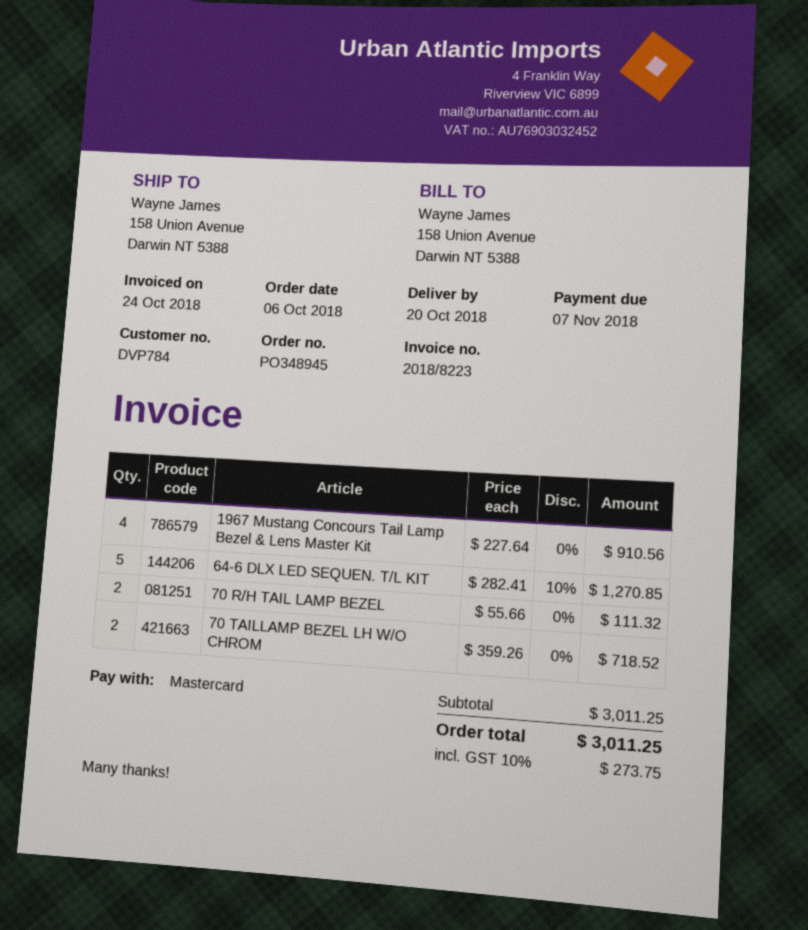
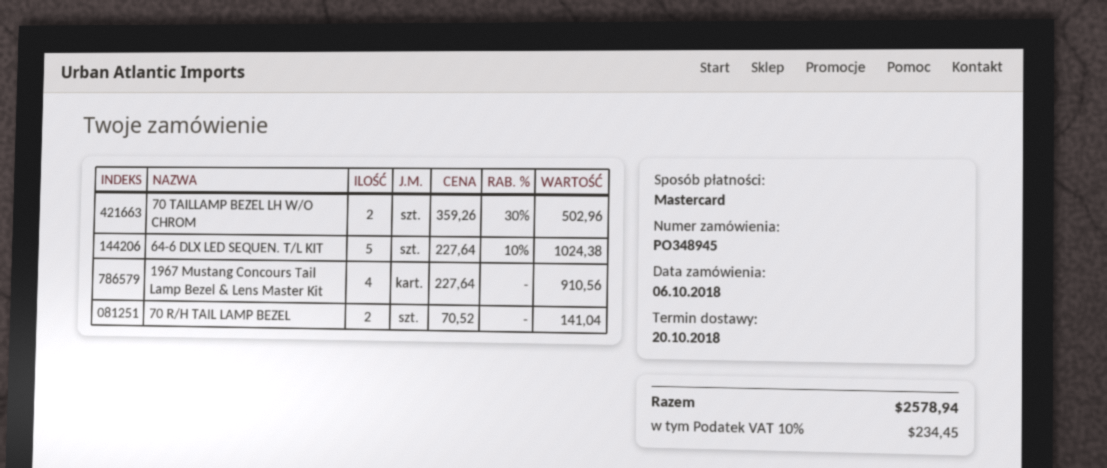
64-6 DLX LED SEQUEN. T/L KIT: 5 x 282.41 - 10% = 1270.85 -> 5 x 227.64 - 10% = 1024.38
70 R/H TAIL LAMP BEZEL: 2 x 55.66 = 111.32 -> 2 x 70.52 = 141.04
70 TAILLAMP BEZEL LH W/O CHROM: 2 x 359.26 = 718.52 -> 2 x 359.26 - 30% = 502.96
tax: 10% = 273.75 -> 10% = 234.45
total: 3011.25 -> 2578.94

